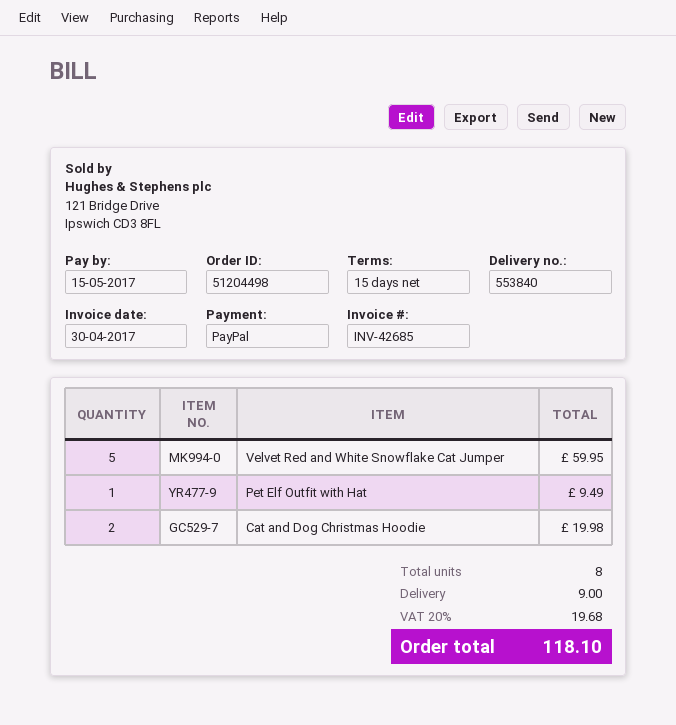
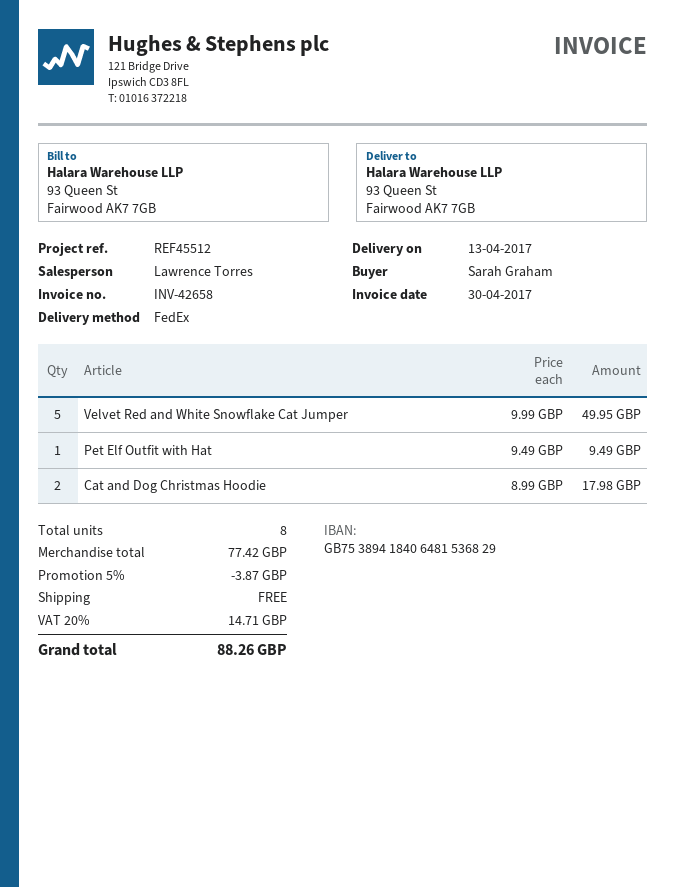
invoice number: INV-42685 -> INV-42658
Velvet Red and White Snowflake Cat Jumper: 5 for 59.95 -> 5 for 49.95
Cat and Dog Christmas Hoodie: 2 for 19.98 -> 2 for 17.98
discount: none -> 5% = 3.87
shipping: 9.00 -> 0.00
tax: 20% = 19.68 -> 20% = 14.71
total: 118.10 -> 88.26

